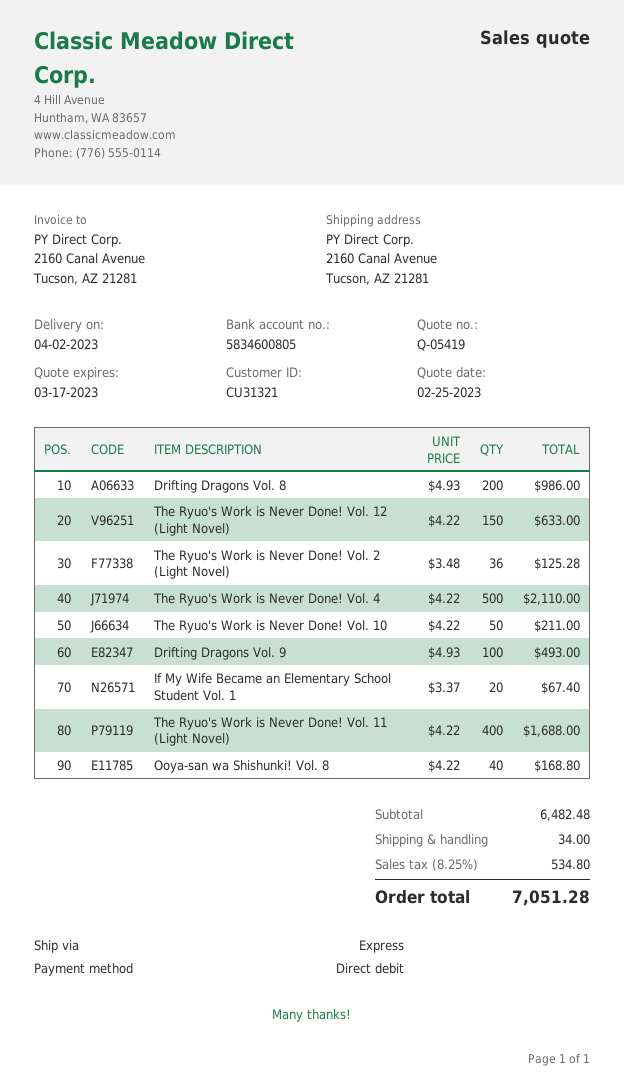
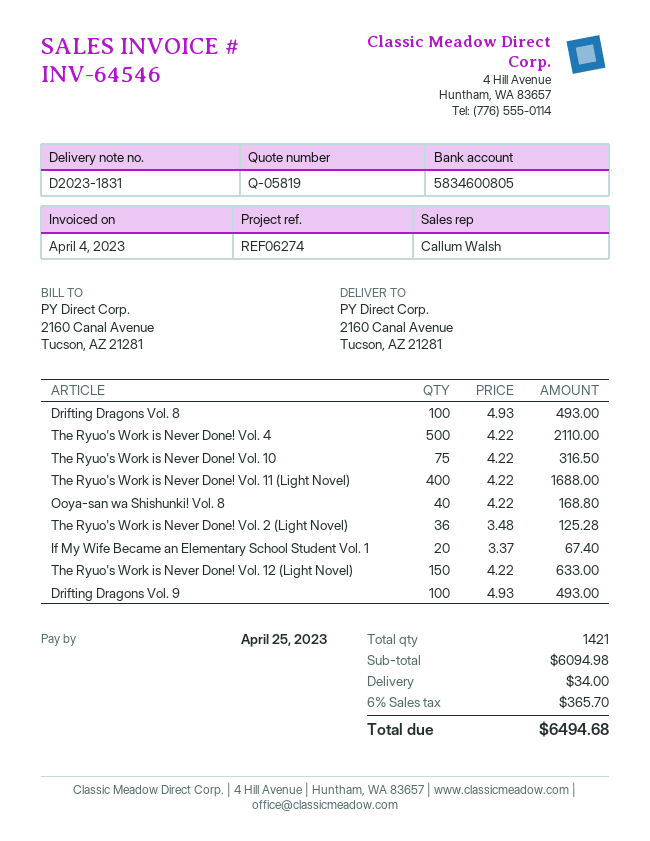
quote number: Q-05419 -> Q-05819
Drifting Dragons Vol. 8: 200 x 4.93 = 986.00 -> 100 x 4.93 = 493.00
The Ryuo's Work is Never Done! Vol. 10: 50 x 4.22 = 211.00 -> 75 x 4.22 = 316.50
subtotal: 6482.48 -> 6094.98
tax: 8.25% = 534.80 -> 6% = 365.70
total: 7051.28 -> 6494.68

